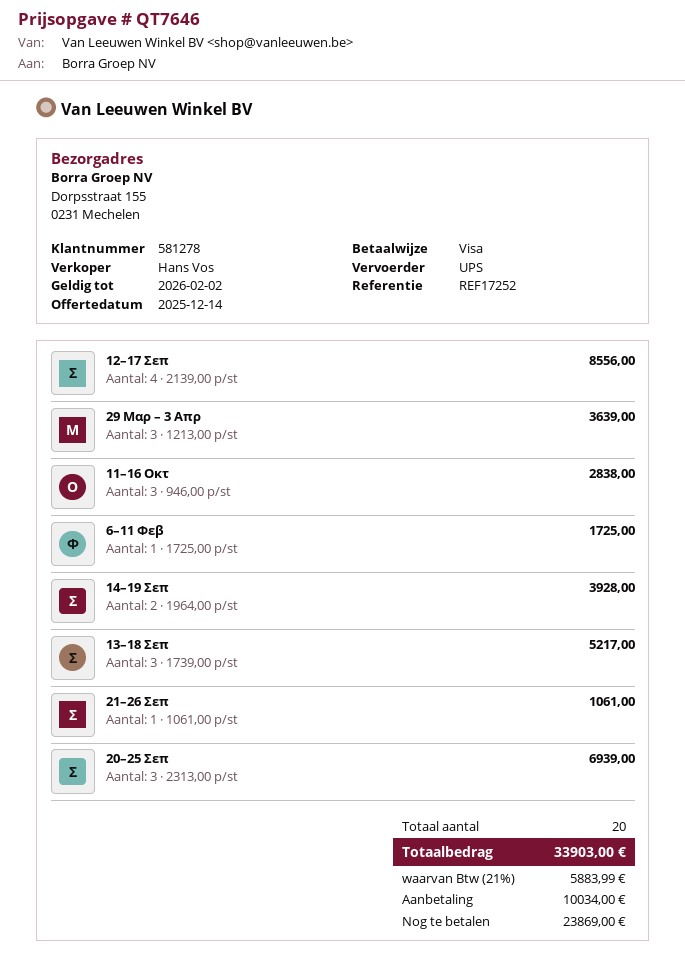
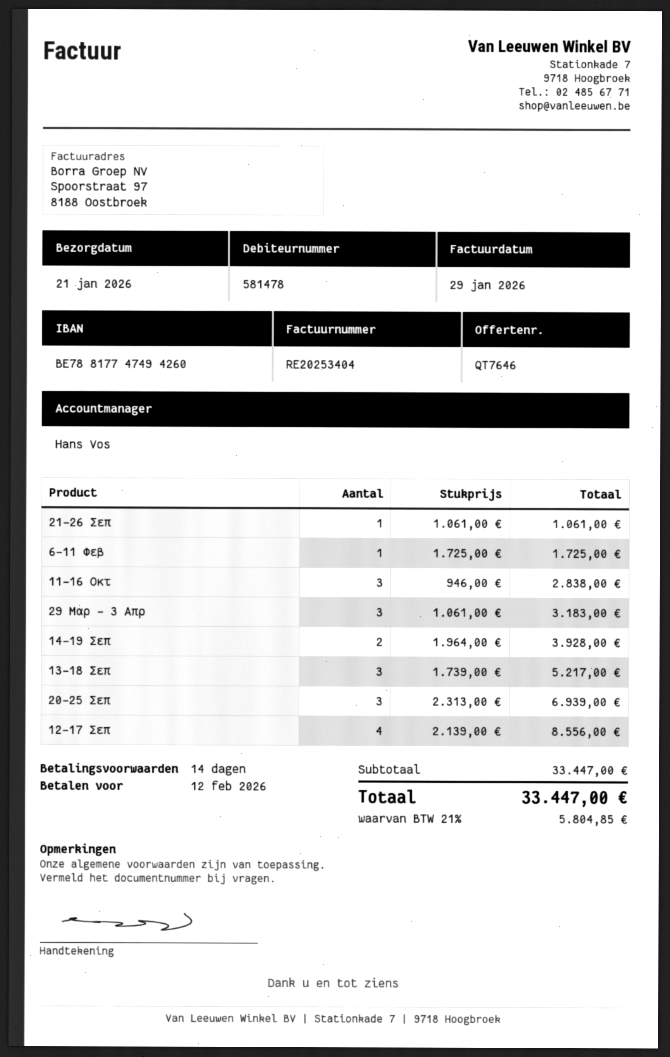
customer number: 581278 -> 581478
29 Μαρ – 3 Απρ: 3 x 1213.00 = 3639.00 -> 3 x 1061.00 = 3183.00
tax: 21% = 5883.99 -> 21% = 5804.85
total: 33903.00 -> 33447.00

